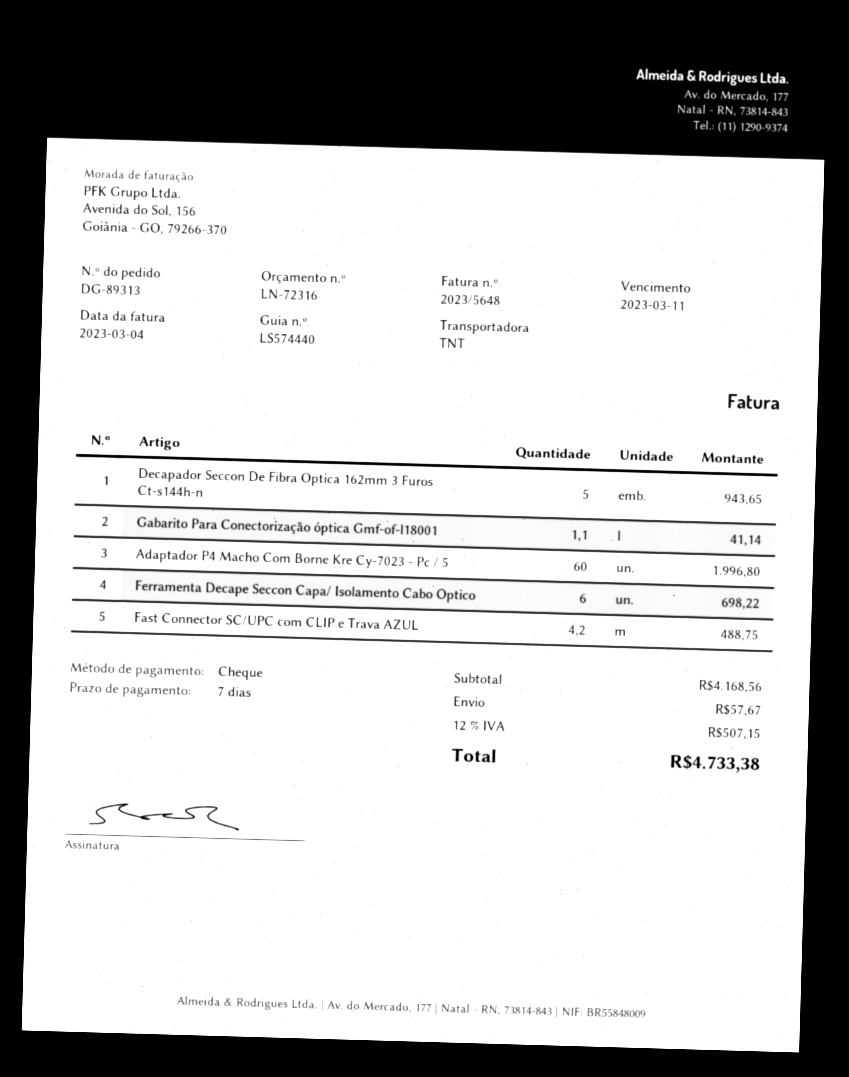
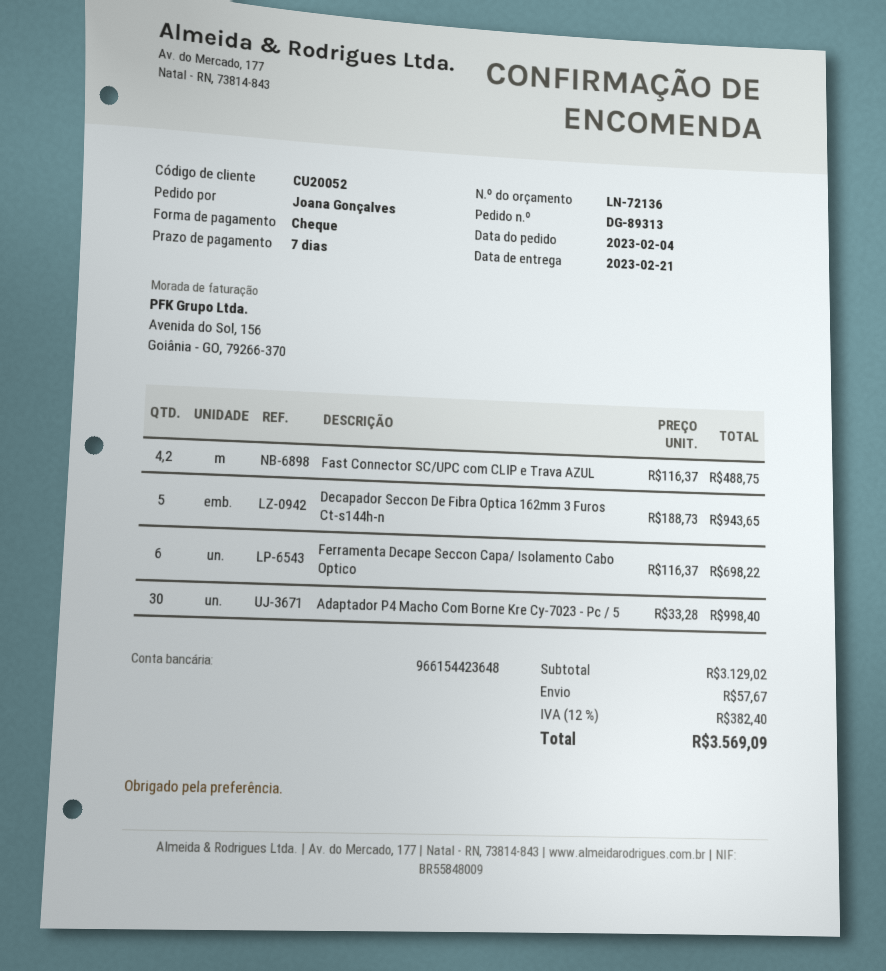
quote number: LN-72316 -> LN-72136
Gabarito Para Conectorização óptica Gmf-of-l18001: 1.1 for 41.14 -> none
Adaptador P4 Macho Com Borne Kre Cy-7023 - Pc / 5: 60 for 1996.80 -> 30 for 998.40
subtotal: 4168.56 -> 3129.02
tax: 12% = 507.15 -> 12% = 382.40
total: 4733.38 -> 3569.09

